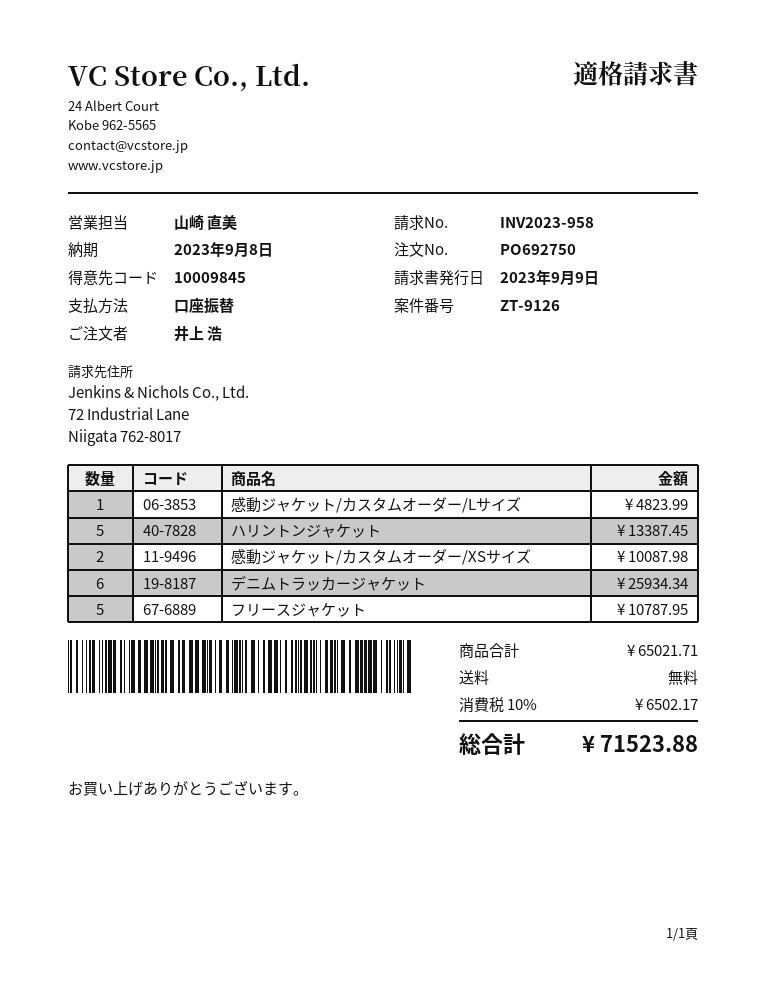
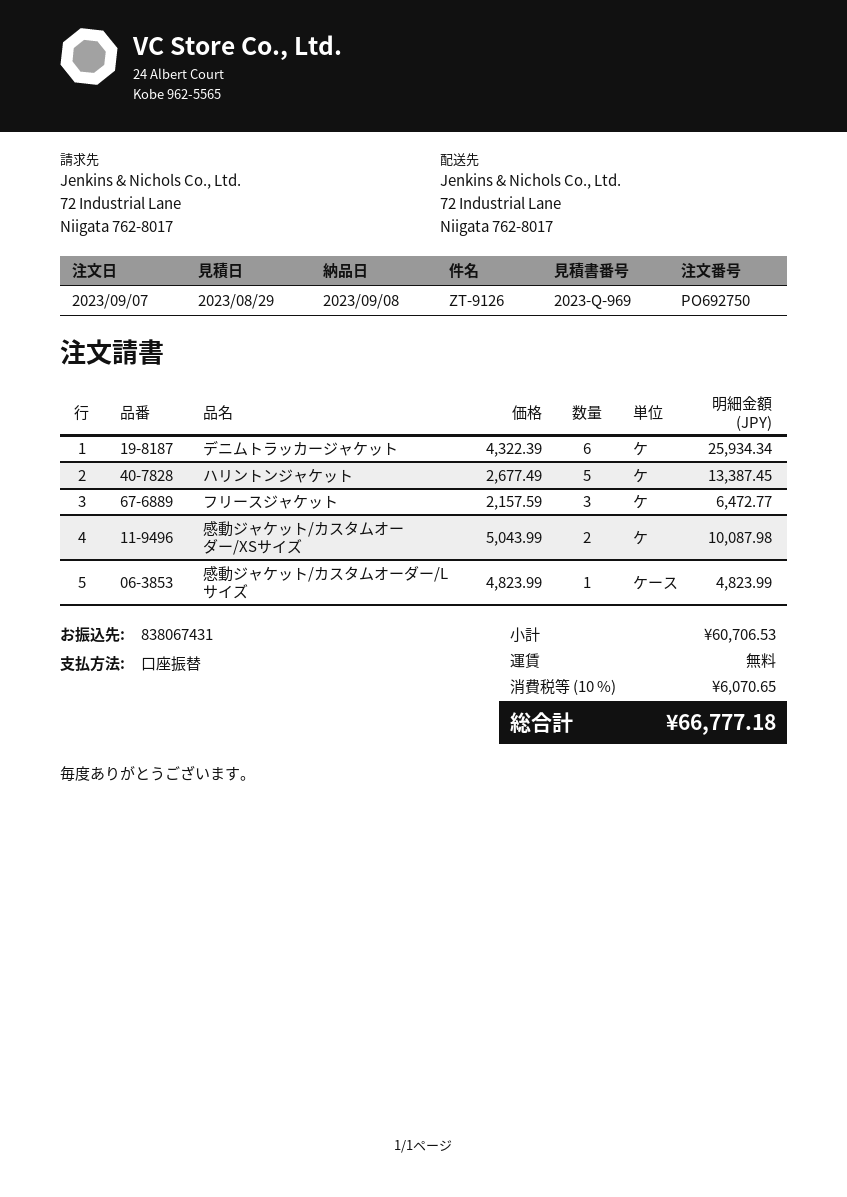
フリースジャケット: 5 for 10787.95 -> 3 for 6472.77
subtotal: 65021.71 -> 60706.53
tax: 10% = 6502.17 -> 10% = 6070.65
total: 71523.88 -> 66777.18

